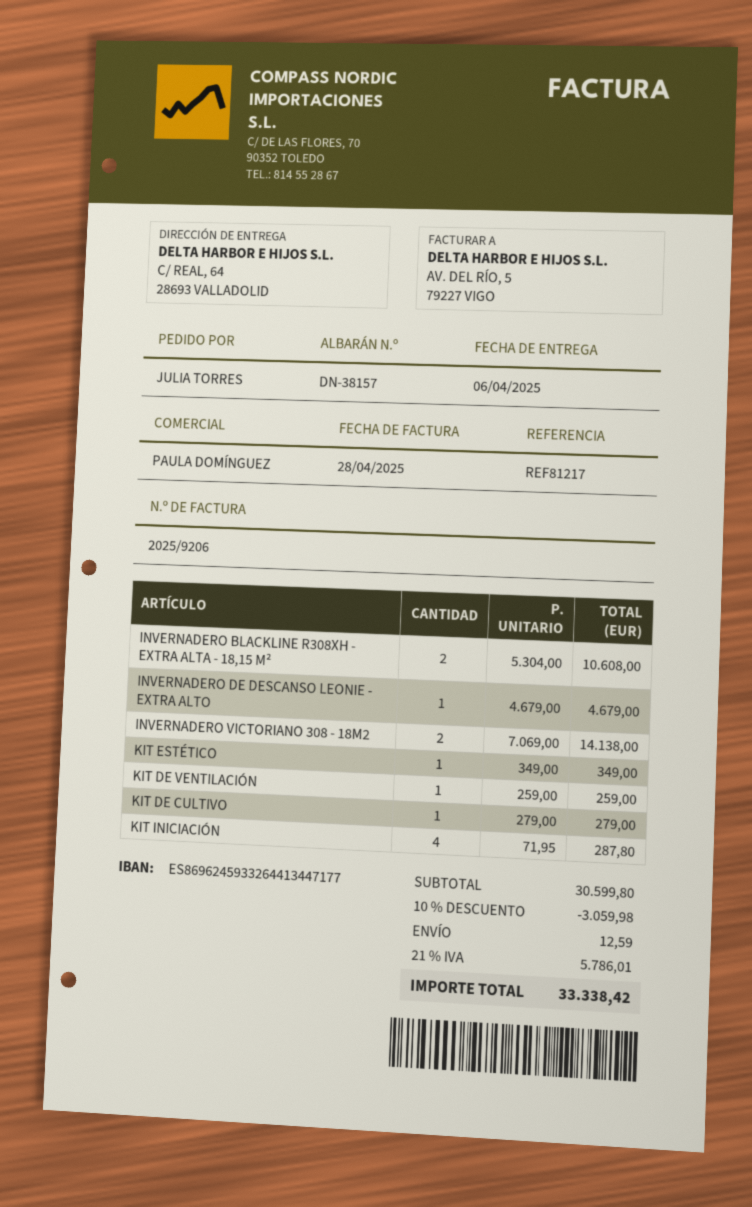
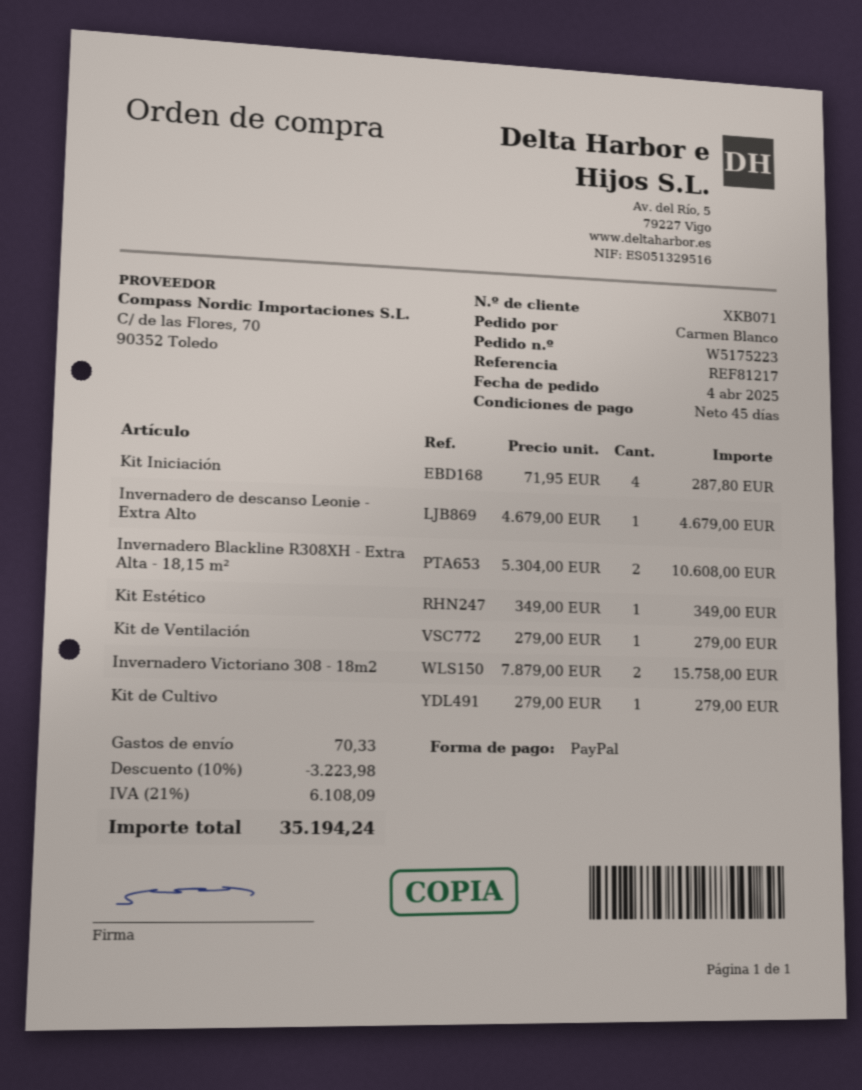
ordered by: JULIA TORRES -> Carmen Blanco
INVERNADERO VICTORIANO 308 - 18M2: 2 x 7069.00 = 14138.00 -> 2 x 7879.00 = 15758.00
KIT DE VENTILACIÓN: 1 x 259.00 = 259.00 -> 1 x 279.00 = 279.00
discount: 10% = 3059.98 -> 10% = 3223.98
shipping: 12.59 -> 70.33
tax: 21% = 5786.01 -> 21% = 6108.09
total: 33338.42 -> 35194.24

